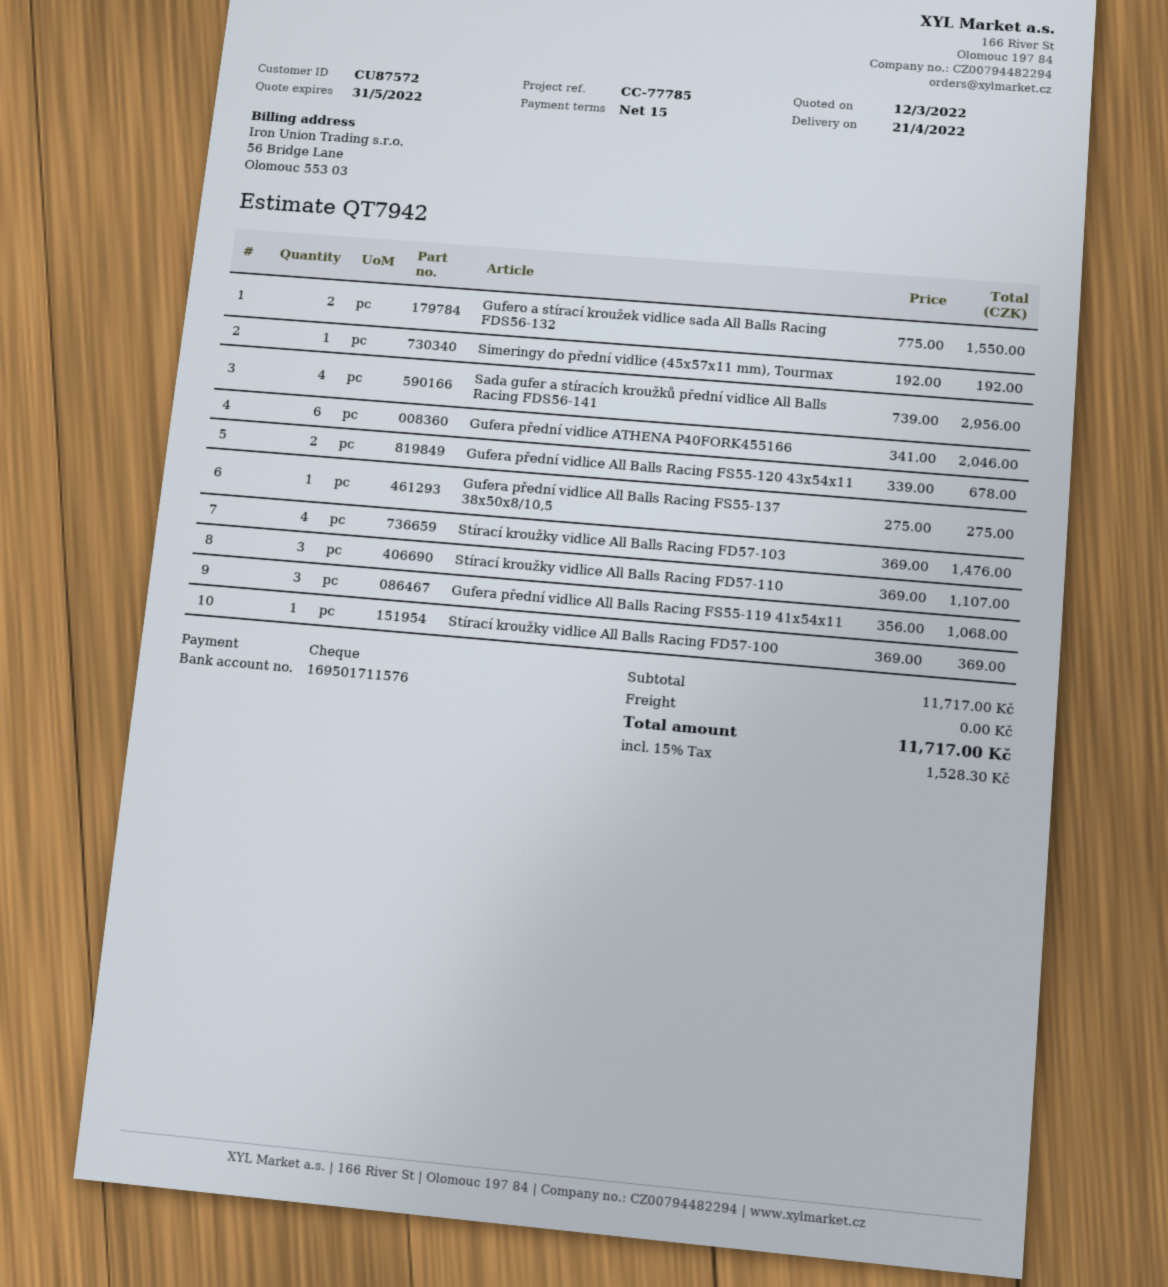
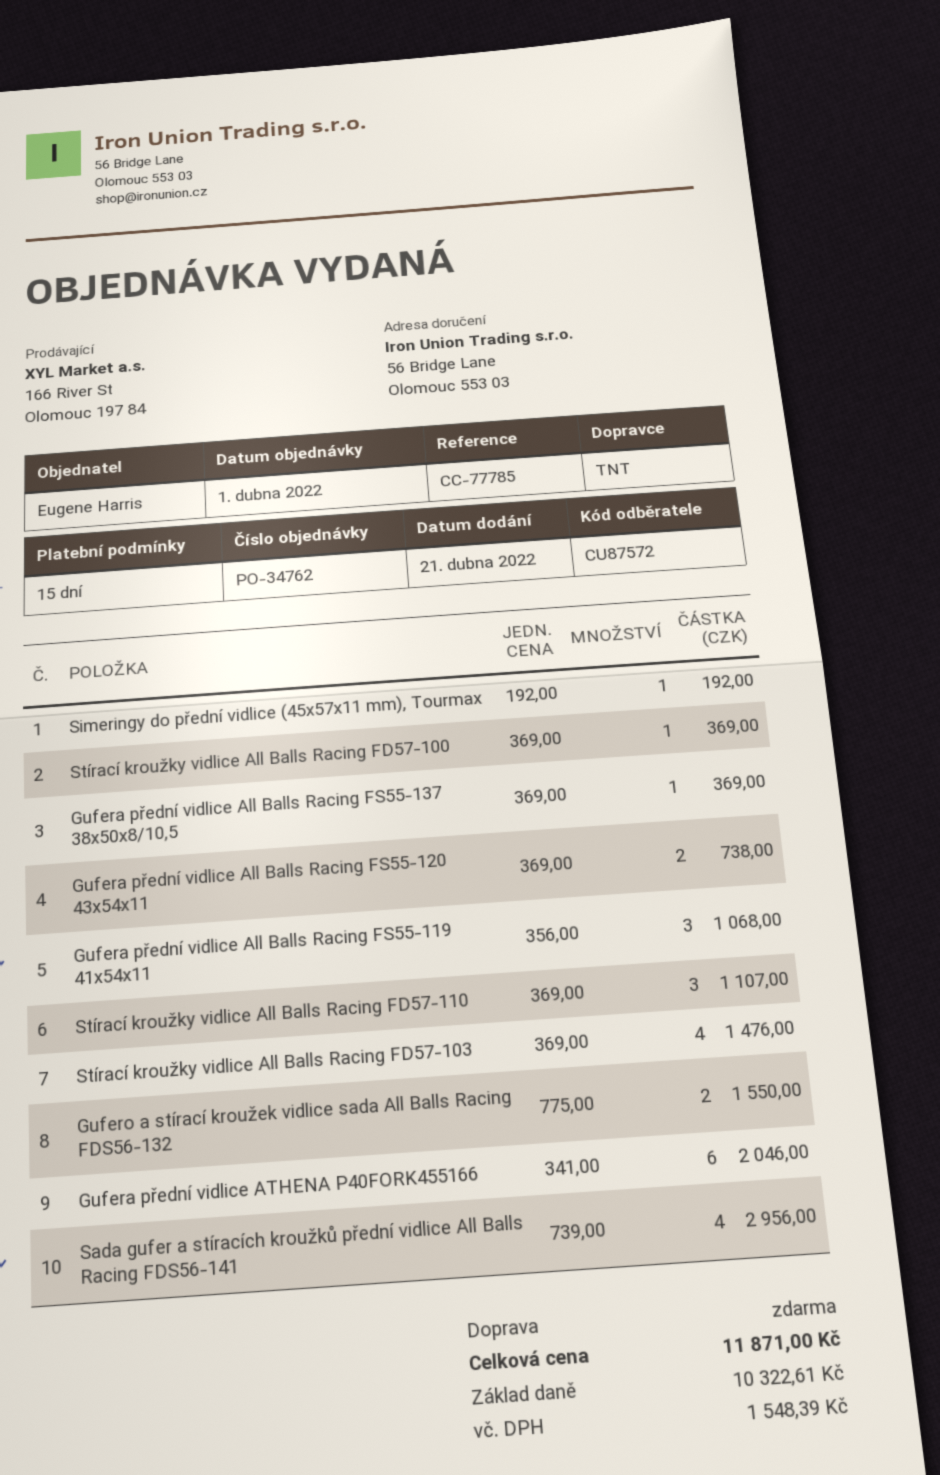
Gufera přední vidlice All Balls Racing FS55-120 43x54x11: 2 x 339.00 = 678.00 -> 2 x 369.00 = 738.00
Gufera přední vidlice All Balls Racing FS55-137 38x50x8/10,5: 1 x 275.00 = 275.00 -> 1 x 369.00 = 369.00
tax: 1528.30 -> 1548.39
total: 11717.00 -> 11871.00

